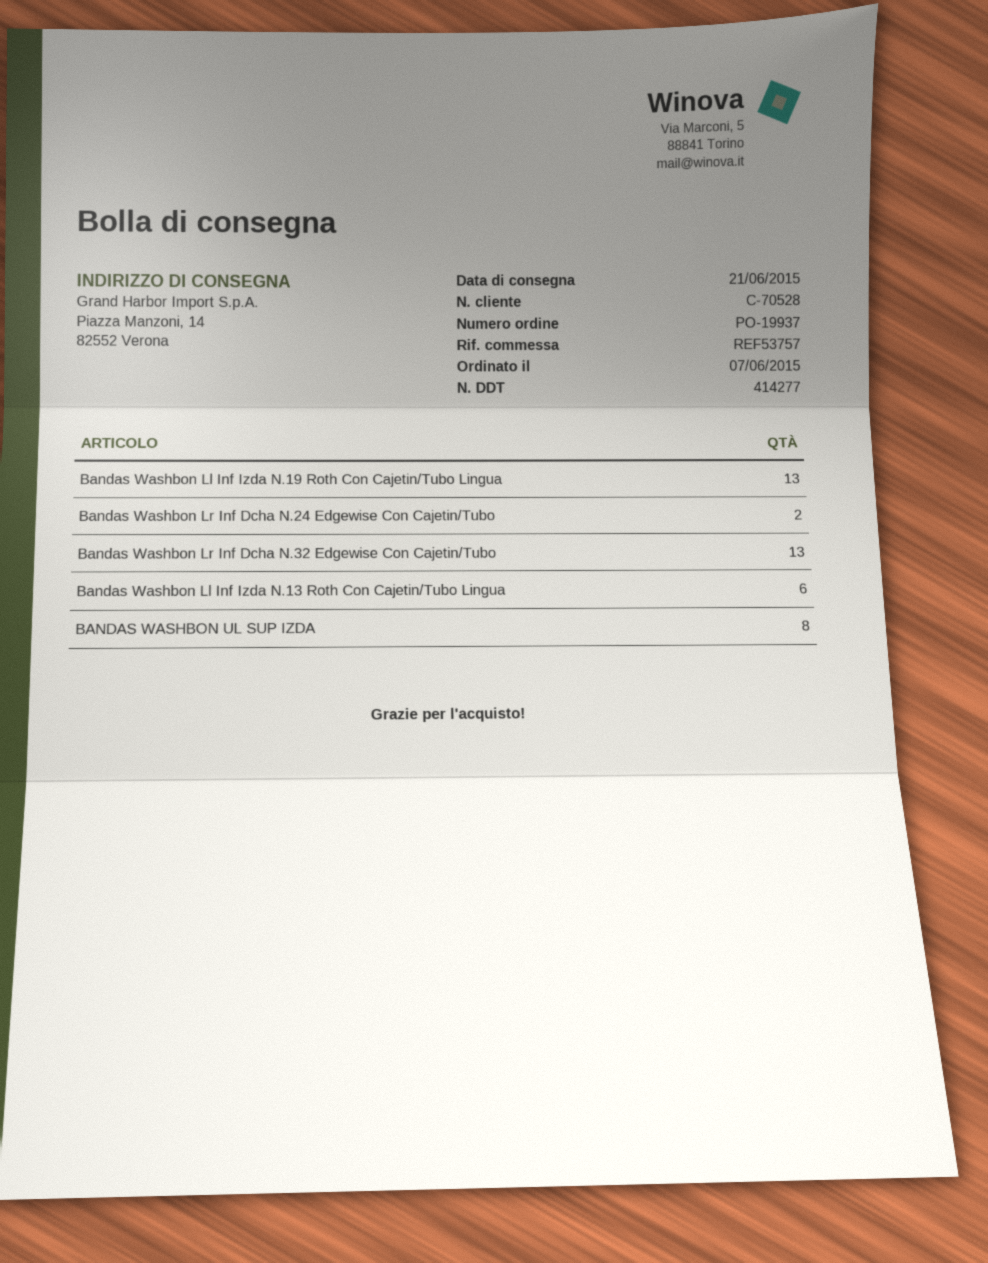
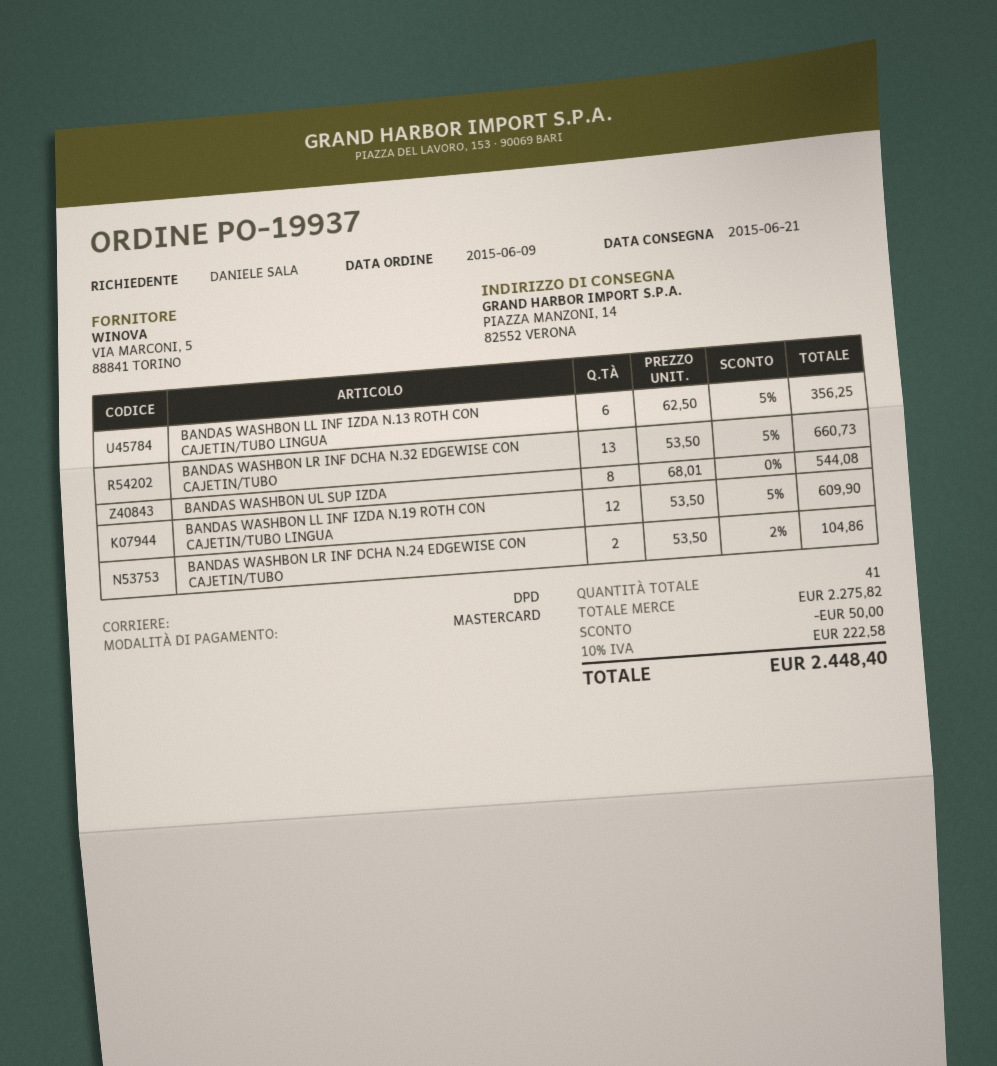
order date: 2015-06-07 -> 2015-06-09
Bandas Washbon Ll Inf Izda N.19 Roth Con Cajetin/Tubo Lingua: 13 -> 12

